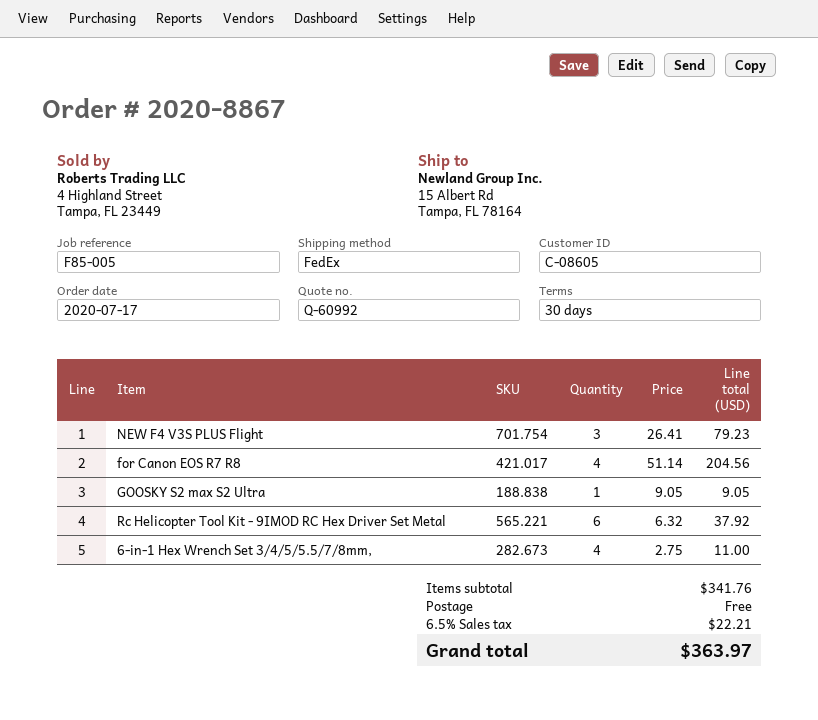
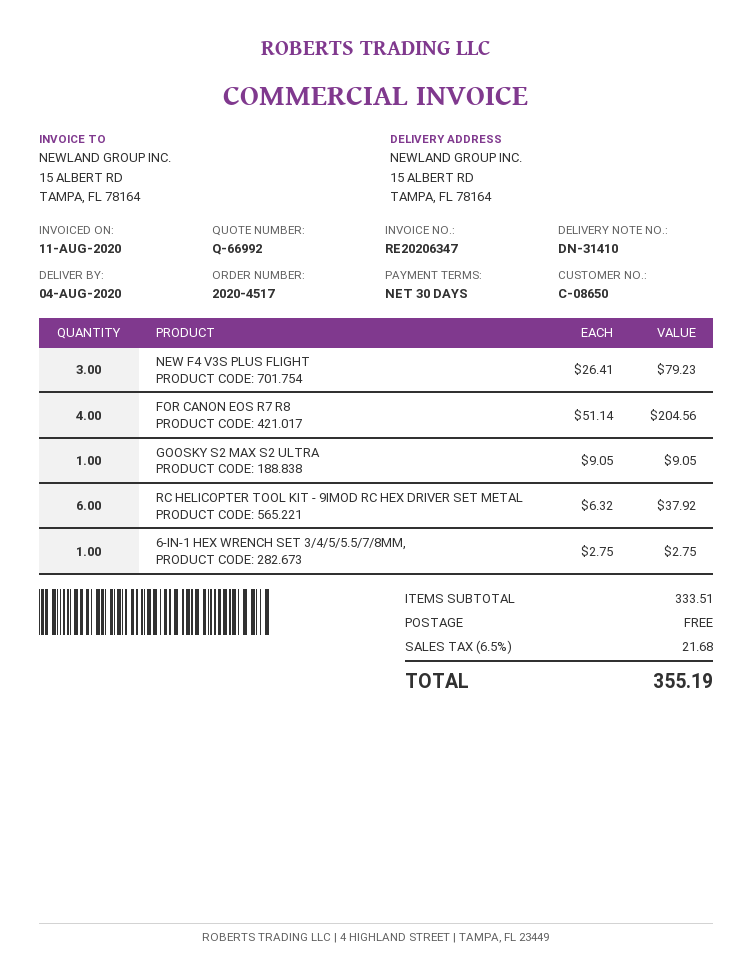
quote number: Q-60992 -> Q-66992
order number: 2020-8867 -> 2020-4517
customer number: C-08605 -> C-08650
6-in-1 Hex Wrench Set 3/4/5/5.5/7/8mm,: 4 x 2.75 = 11.00 -> 1 x 2.75 = 2.75
subtotal: 341.76 -> 333.51
tax: 6.5% = 22.21 -> 6.5% = 21.68
total: 363.97 -> 355.19

